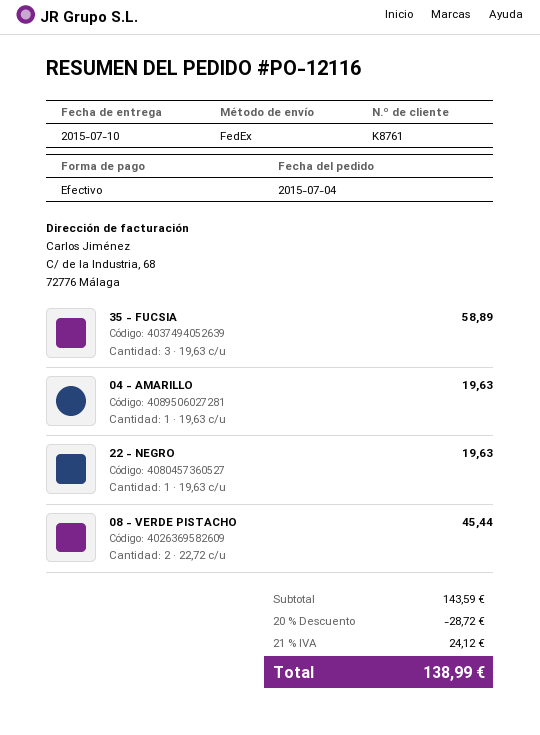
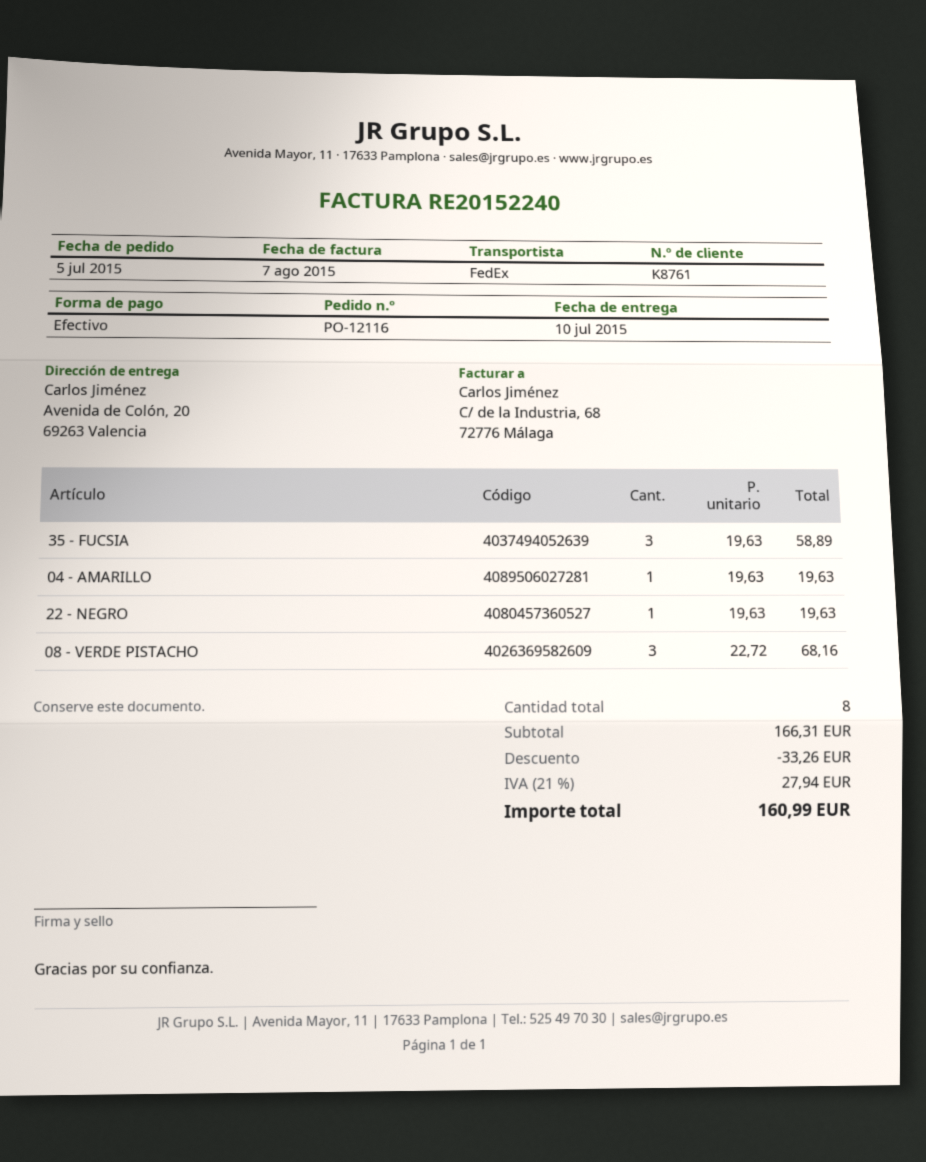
order date: 2015-07-04 -> 2015-07-05
08 - VERDE PISTACHO: 2 x 22.72 = 45.44 -> 3 x 22.72 = 68.16
subtotal: 143.59 -> 166.31
discount: 28.72 -> 33.26
tax: 21% = 24.12 -> 21% = 27.94
total: 138.99 -> 160.99

